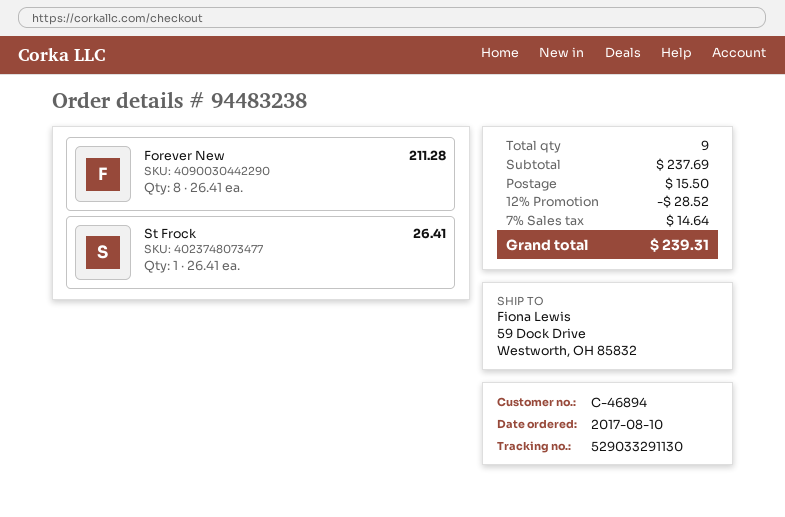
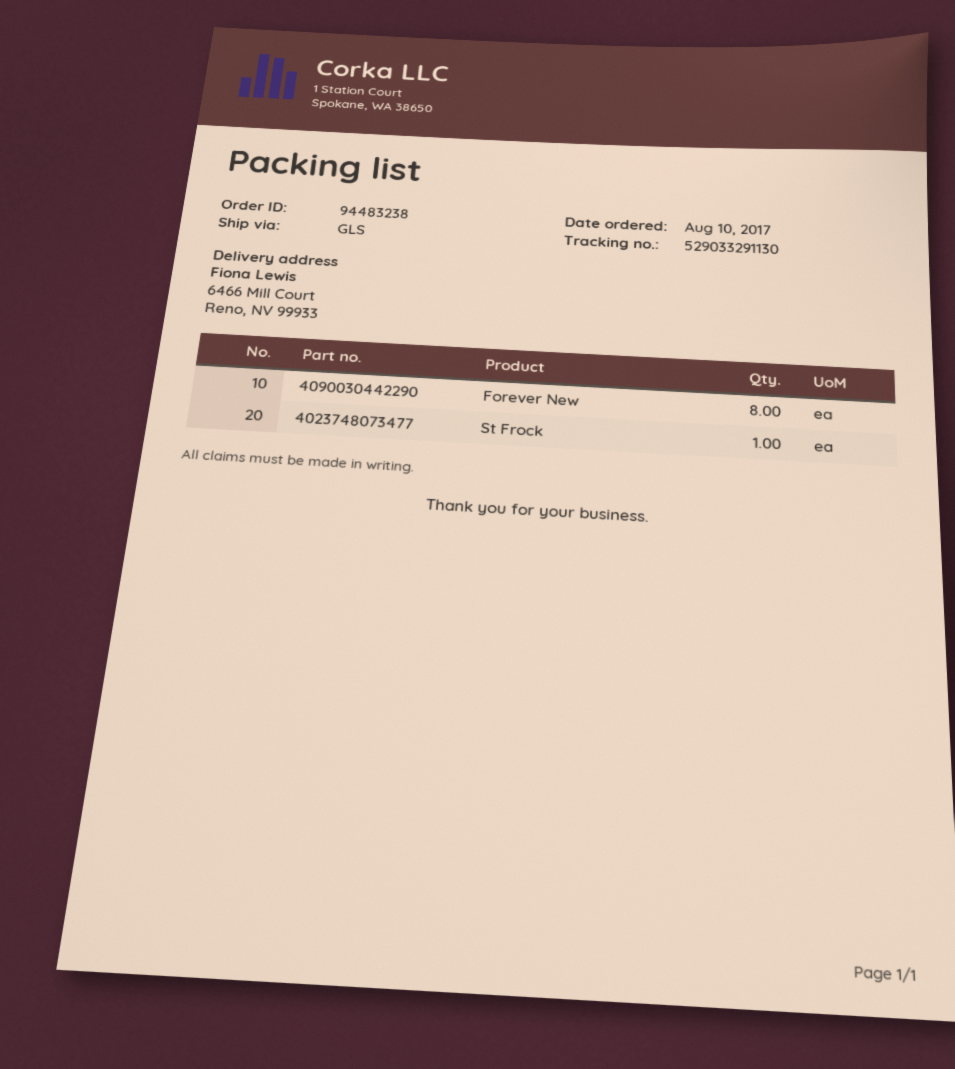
ship to: 59 Dock Drive, Westworth, OH 85832 -> 6466 Mill Court, Reno, NV 99933

